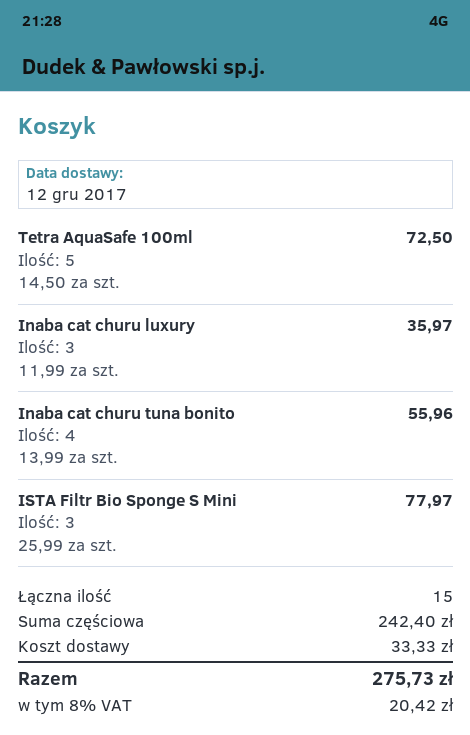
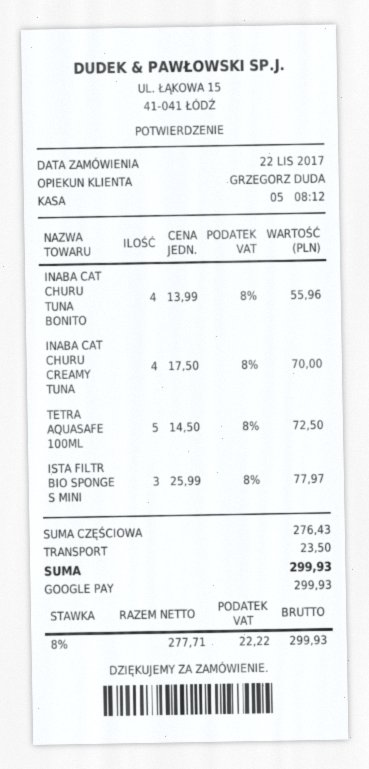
Inaba cat churu luxury: 3 x 11.99 = 35.97 -> none
INABA CAT CHURU CREAMY TUNA: none -> 4 x 17.50 = 70.00
subtotal: 242.40 -> 276.43
shipping: 33.33 -> 23.50
tax: 8% = 20.42 -> 8% = 22.22
total: 275.73 -> 299.93

